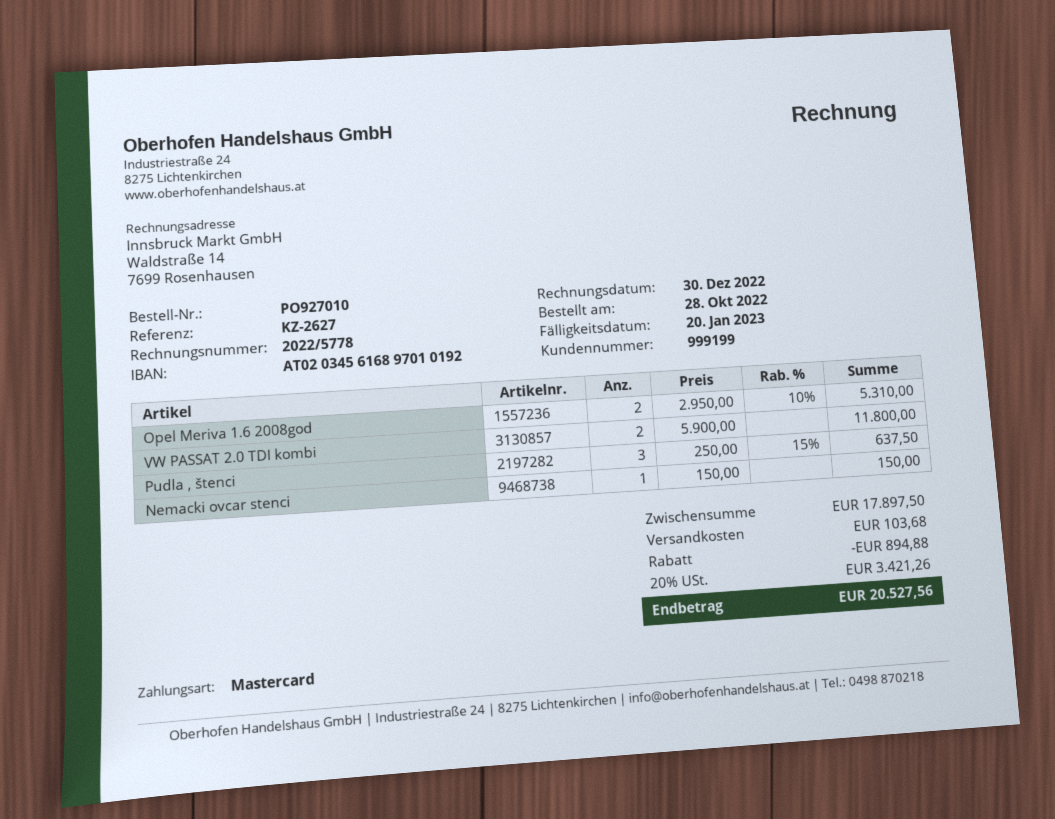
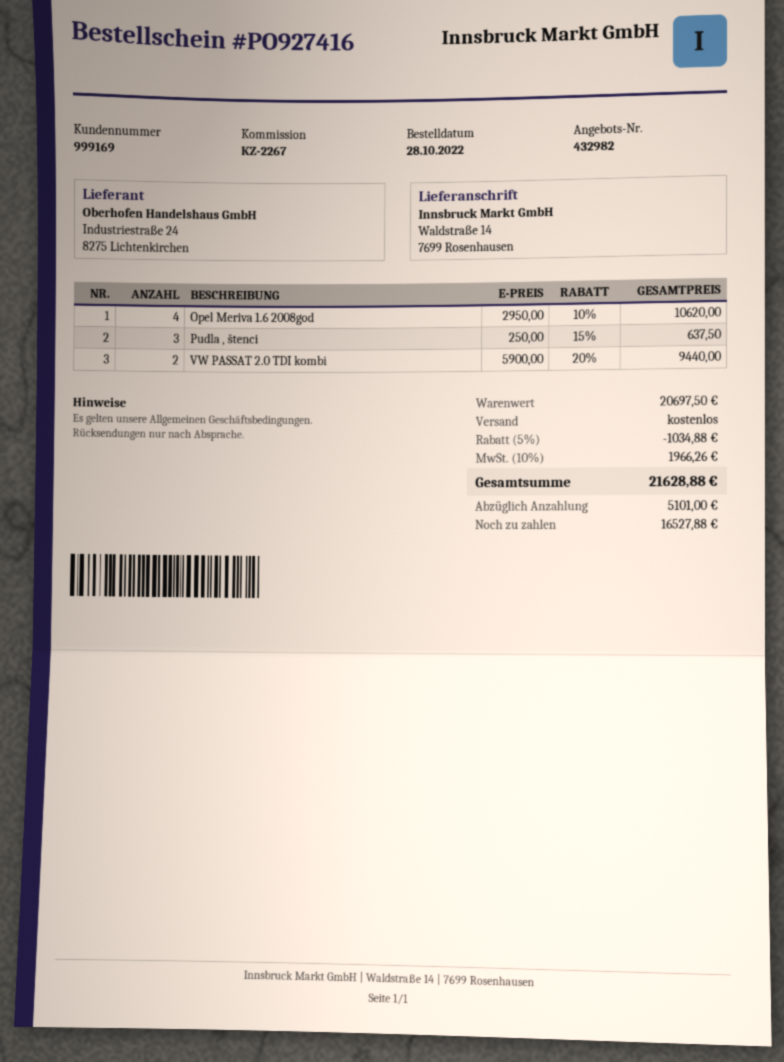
order number: PO927010 -> PO927416
customer number: 999199 -> 999169
reference: KZ-2627 -> KZ-2267
Opel Meriva 1.6 2008god: 2 x 2950.00 - 10% = 5310.00 -> 4 x 2950.00 - 10% = 10620.00
VW PASSAT 2.0 TDI kombi: 2 x 5900.00 = 11800.00 -> 2 x 5900.00 - 20% = 9440.00
Nemacki ovcar stenci: 1 x 150.00 = 150.00 -> none
subtotal: 17897.50 -> 20697.50
discount: 894.88 -> 1034.88
shipping: 103.68 -> 0.00
tax: 20% = 3421.26 -> 10% = 1966.26
total: 20527.56 -> 21628.88

